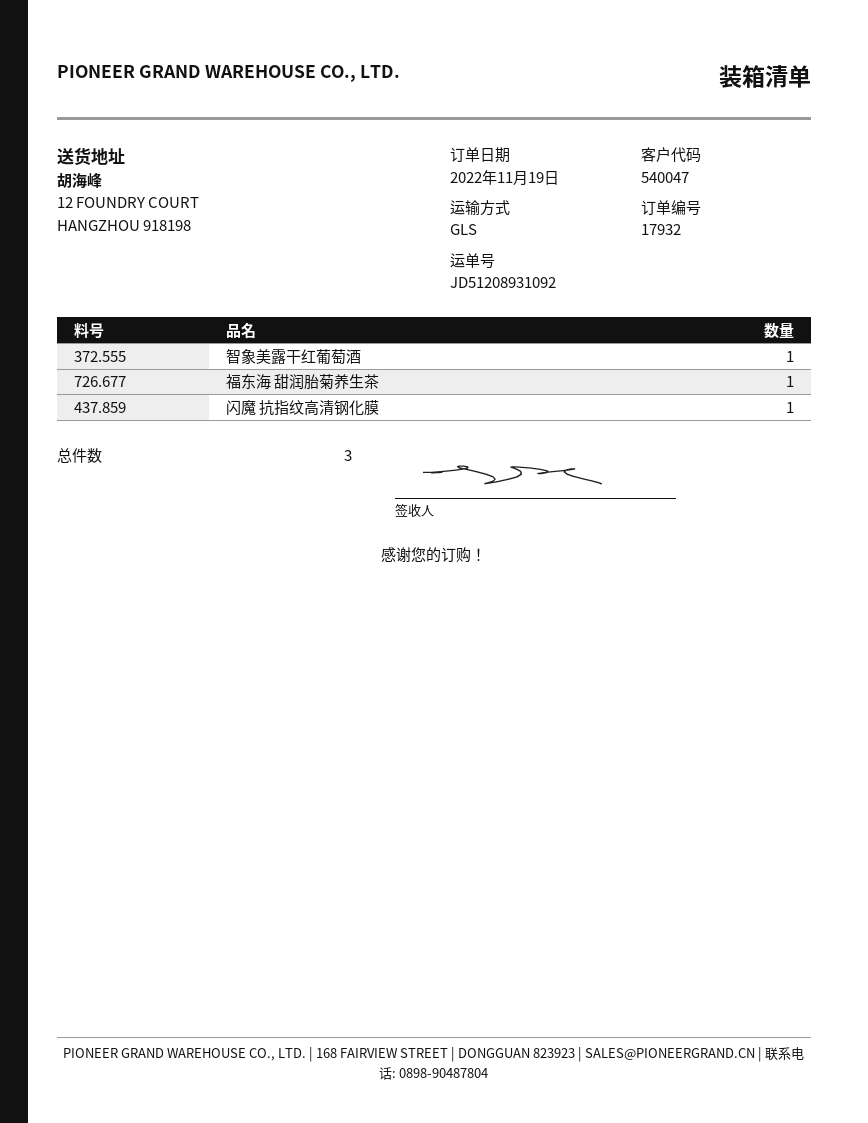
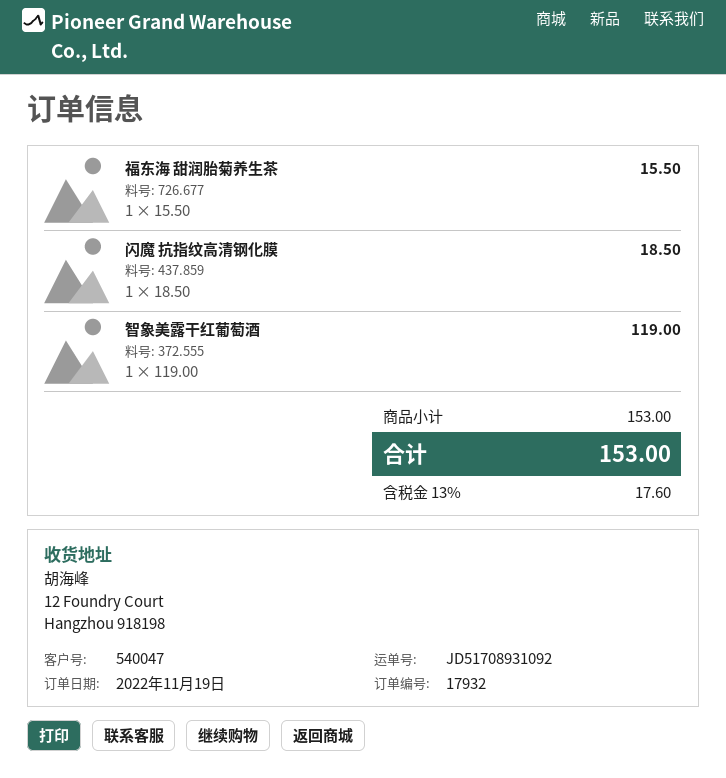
tracking number: JD51208931092 -> JD51708931092

